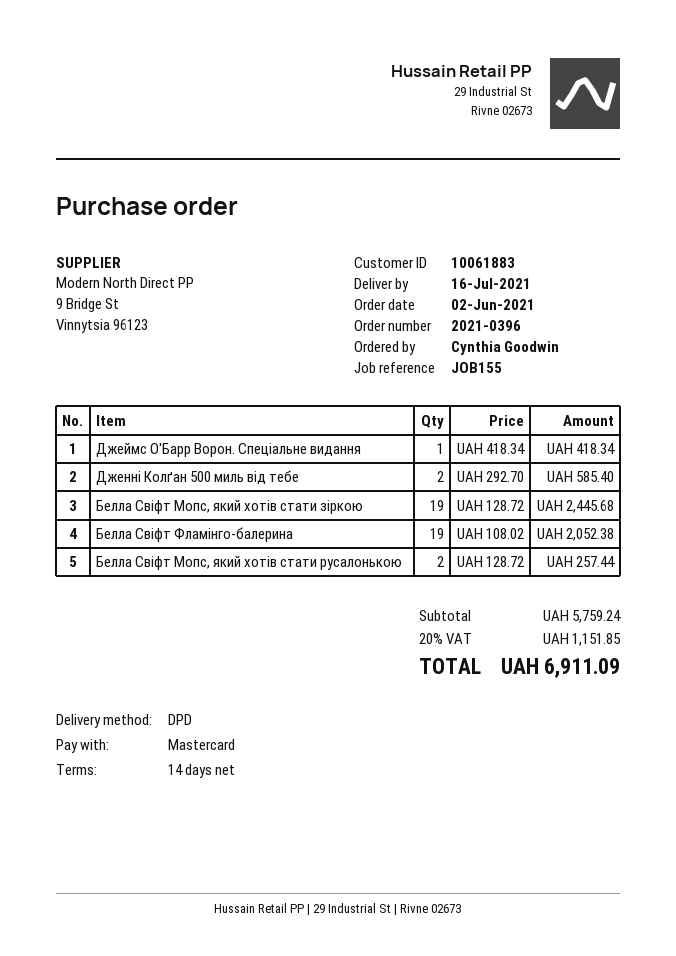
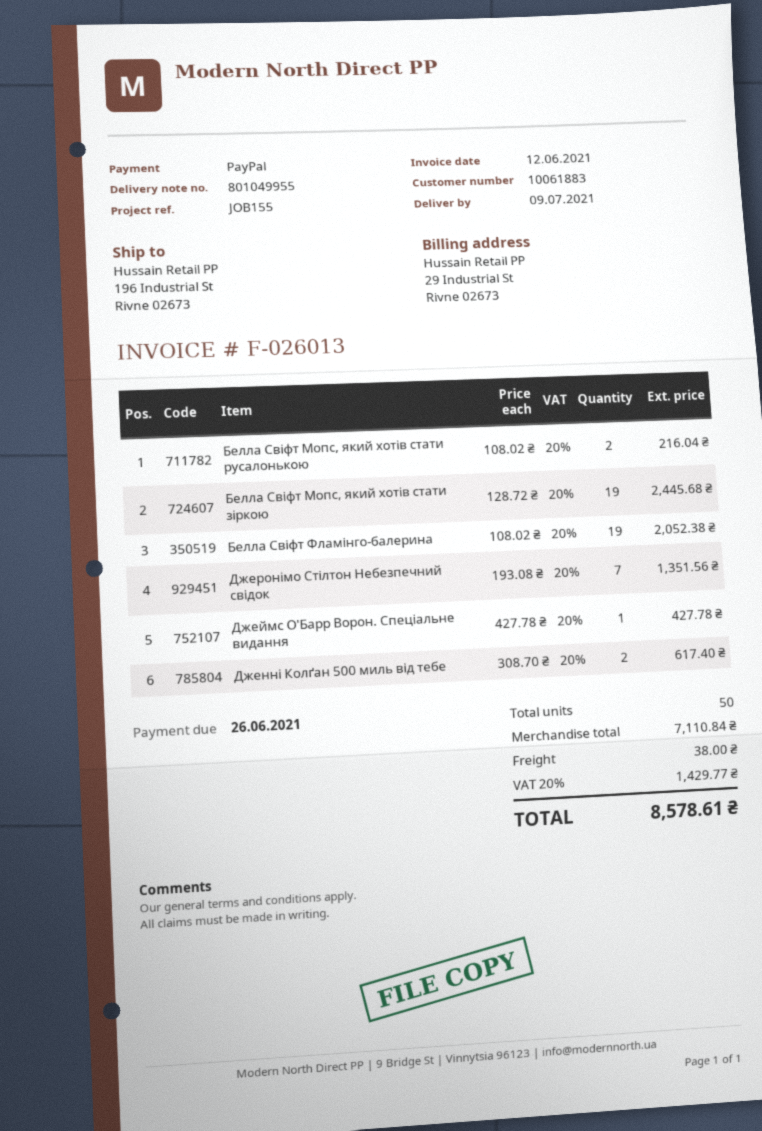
delivery date: 2021-07-16 -> 2021-07-09
payment method: Mastercard -> PayPal
Джеймс О'Барр Ворон. Спеціальне видання: 1 x 418.34 = 418.34 -> 1 x 427.78 = 427.78
Дженні Колґан 500 миль від тебе: 2 x 292.70 = 585.40 -> 2 x 308.70 = 617.40
Белла Свіфт Мопс, який хотів стати русалонькою: 2 x 128.72 = 257.44 -> 2 x 108.02 = 216.04
Джеронімо Стілтон Небезпечний свідок: none -> 7 x 193.08 = 1351.56
subtotal: 5759.24 -> 7110.84
shipping: none -> 38.00
tax: 20% = 1151.85 -> 20% = 1429.77
total: 6911.09 -> 8578.61

